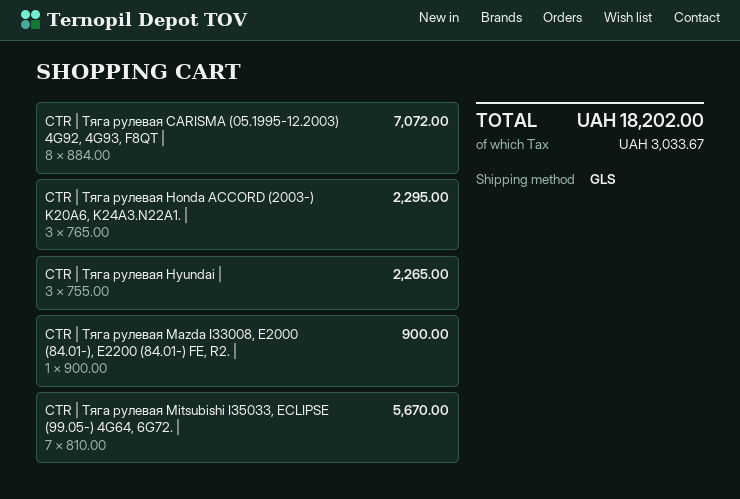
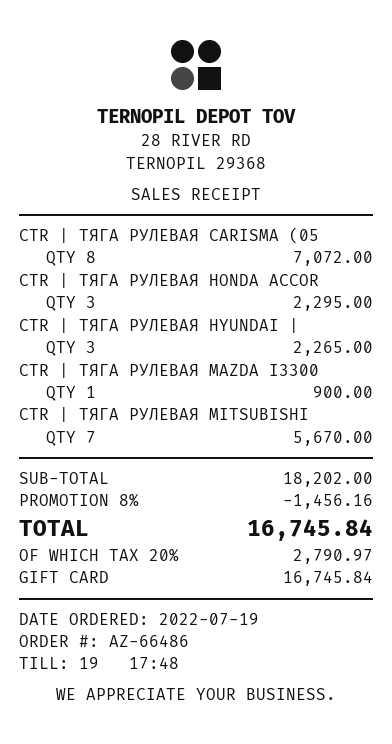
discount: none -> 8% = 1456.16
tax: 3033.67 -> 2790.97
total: 18202.00 -> 16745.84

